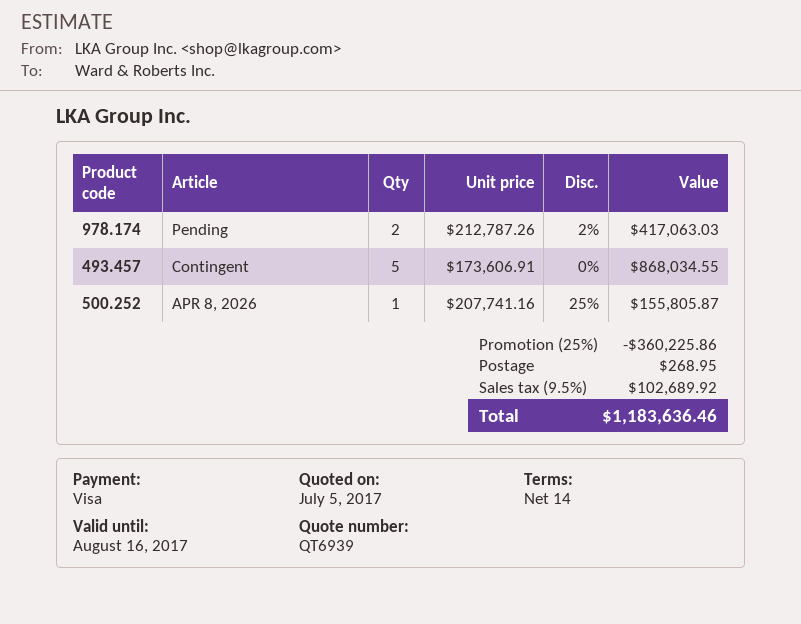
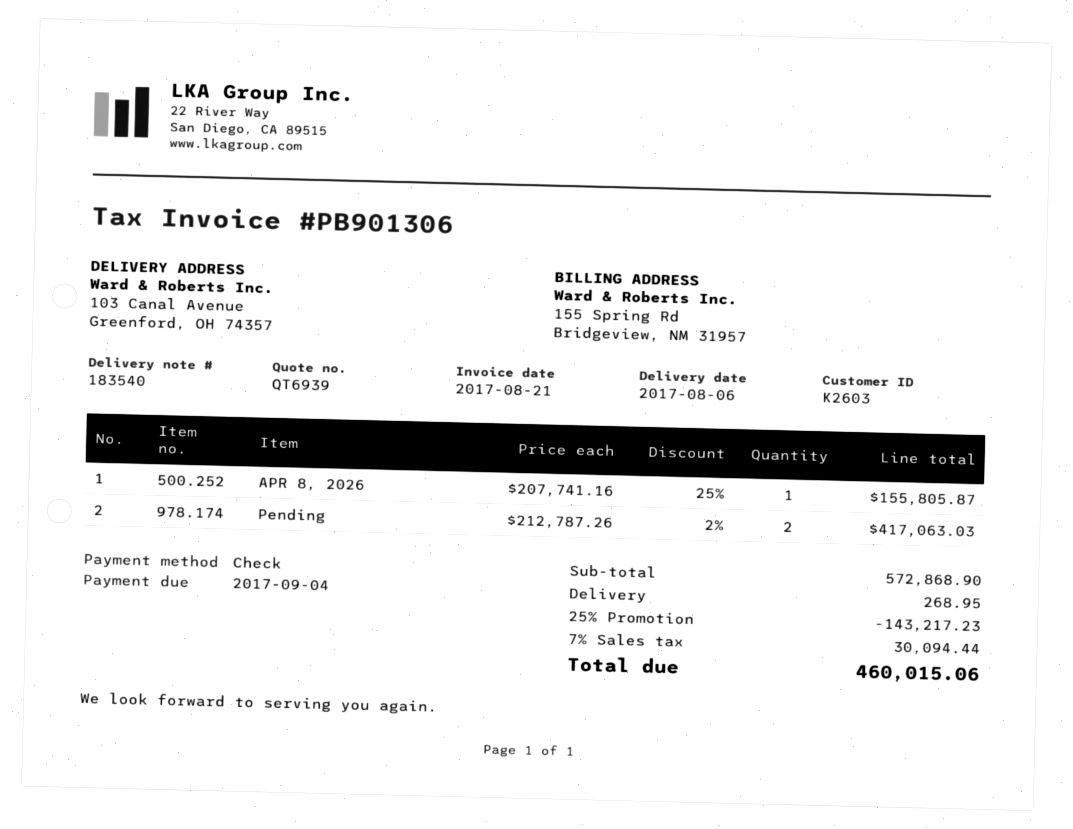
payment method: Visa -> cheque
Contingent: 5 x 173606.91 = 868034.55 -> none
discount: 25% = 360225.86 -> 25% = 143217.23
tax: 9.5% = 102689.92 -> 7% = 30094.44
total: 1183636.46 -> 460015.06

